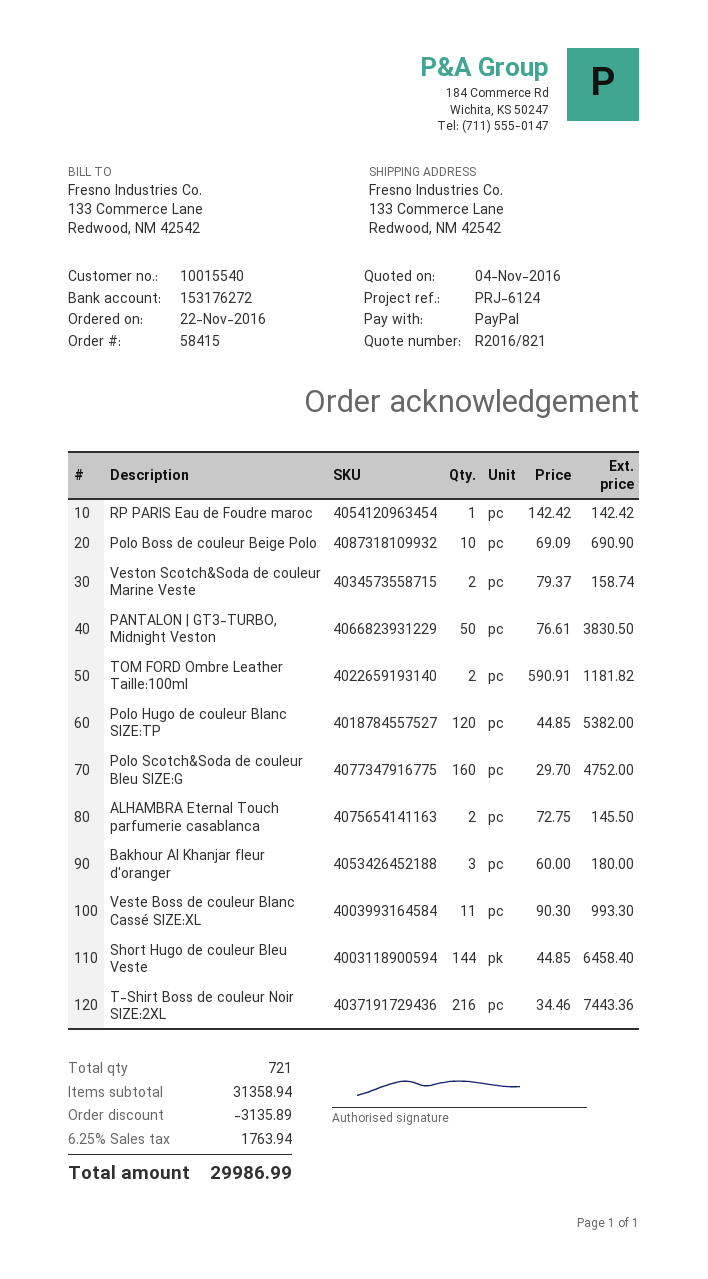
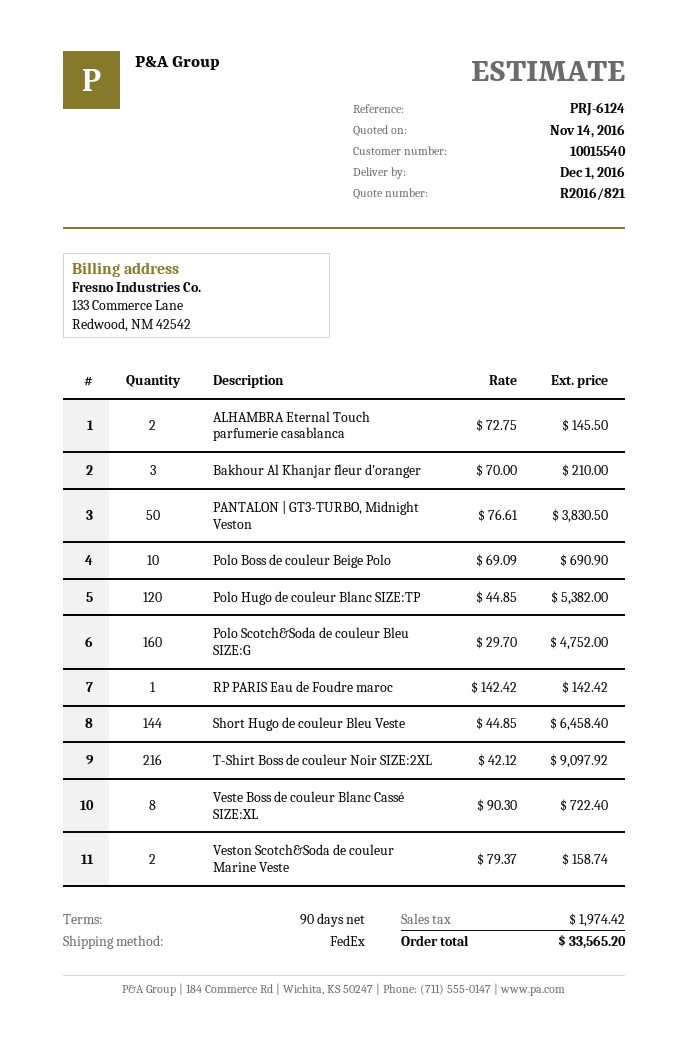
quote date: 2016-11-04 -> 2016-11-14
TOM FORD Ombre Leather Taille:100ml: 2 x 590.91 = 1181.82 -> none
Bakhour Al Khanjar fleur d'oranger: 3 x 60.00 = 180.00 -> 3 x 70.00 = 210.00
Veste Boss de couleur Blanc Cassé SIZE:XL: 11 x 90.30 = 993.30 -> 8 x 90.30 = 722.40
T-Shirt Boss de couleur Noir SIZE:2XL: 216 x 34.46 = 7443.36 -> 216 x 42.12 = 9097.92
discount: 3135.89 -> none
tax: 1763.94 -> 1974.42
total: 29986.99 -> 33565.20

